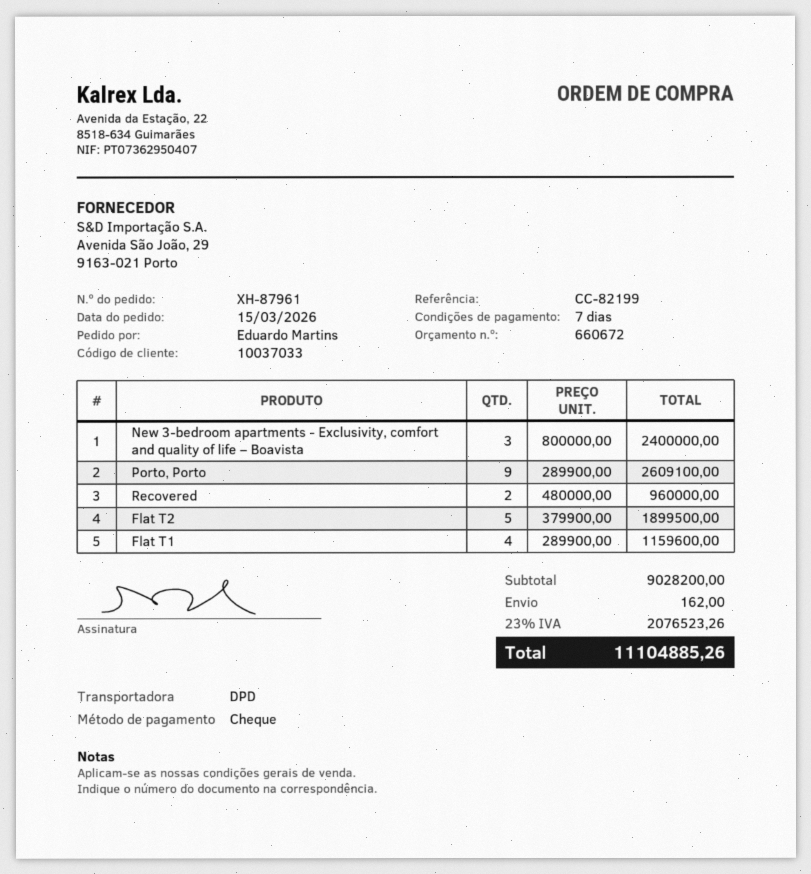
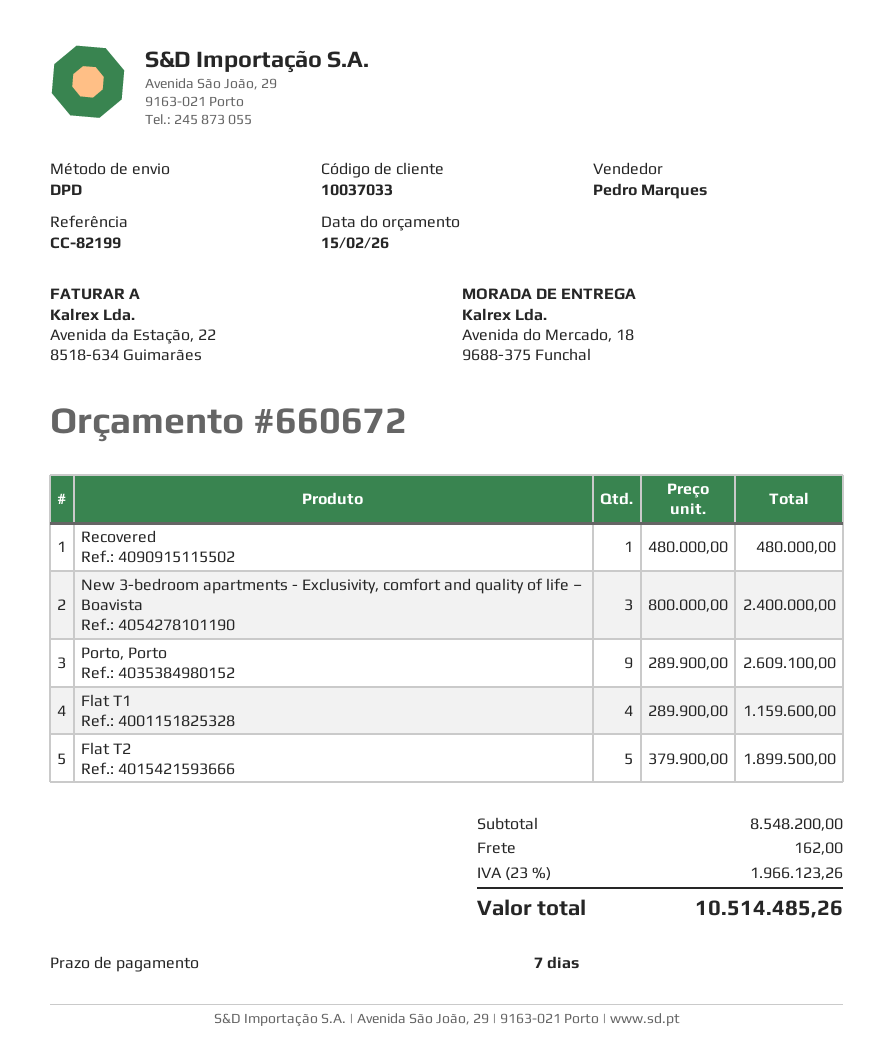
Recovered: 2 x 480000.00 = 960000.00 -> 1 x 480000.00 = 480000.00
subtotal: 9028200.00 -> 8548200.00
tax: 23% = 2076523.26 -> 23% = 1966123.26
total: 11104885.26 -> 10514485.26

